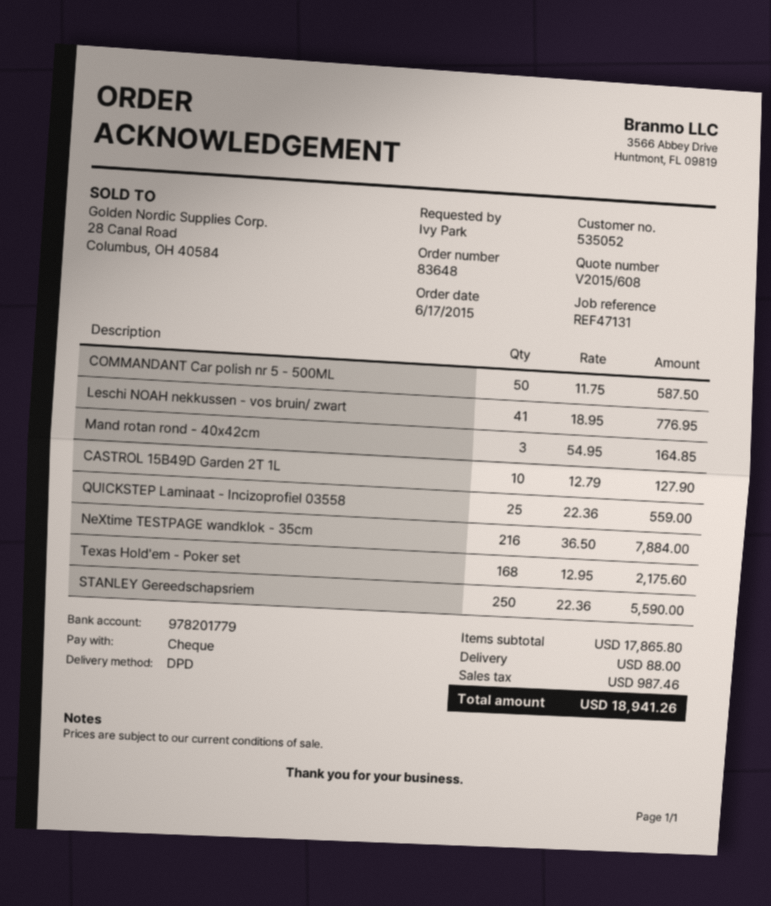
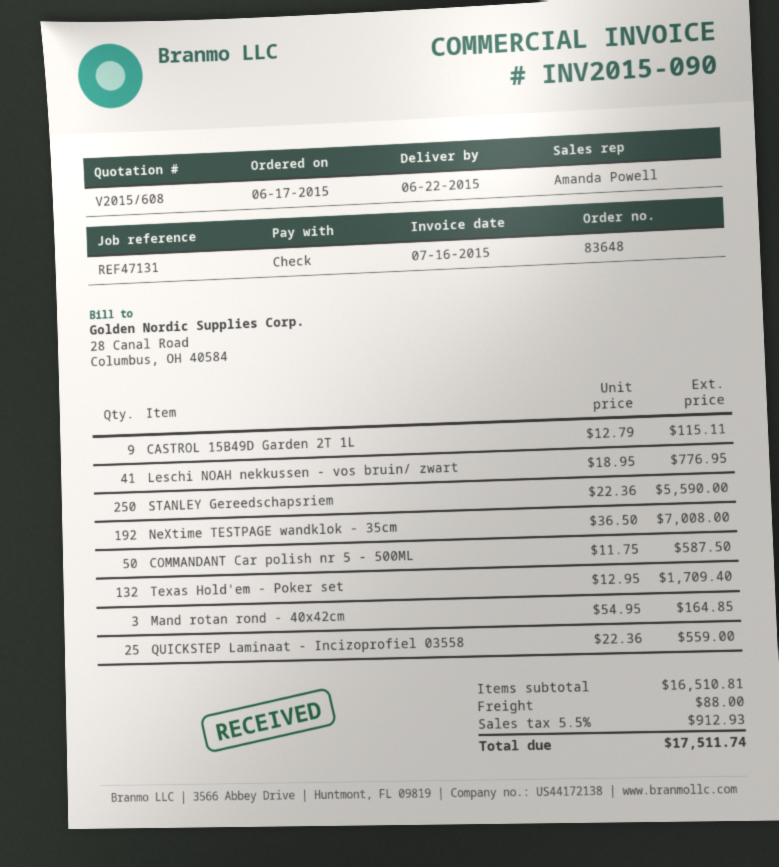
CASTROL 15B49D Garden 2T 1L: 10 x 12.79 = 127.90 -> 9 x 12.79 = 115.11
NeXtime TESTPAGE wandklok - 35cm: 216 x 36.50 = 7884.00 -> 192 x 36.50 = 7008.00
Texas Hold'em - Poker set: 168 x 12.95 = 2175.60 -> 132 x 12.95 = 1709.40
subtotal: 17865.80 -> 16510.81
tax: 987.46 -> 912.93
total: 18941.26 -> 17511.74

